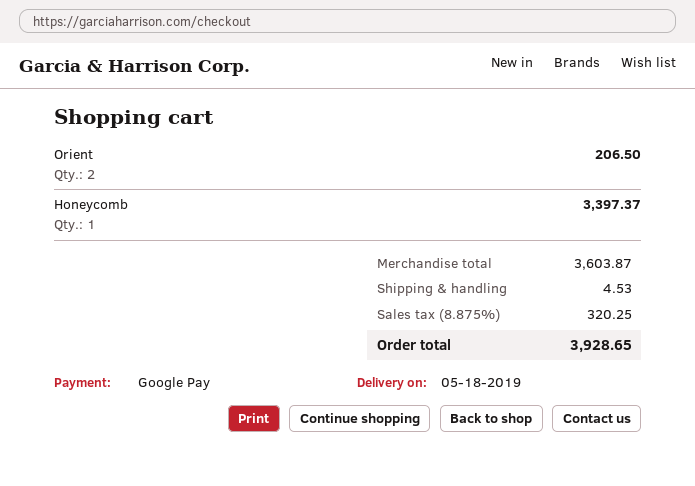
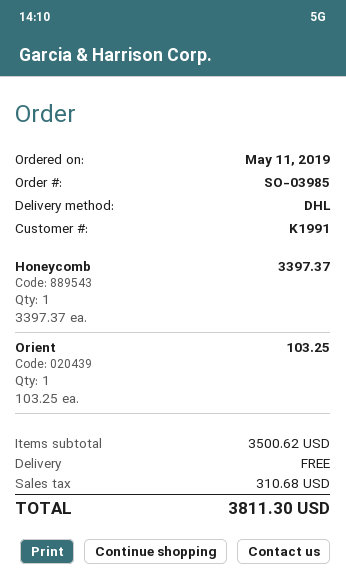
Orient: 2 for 206.50 -> 1 for 103.25
subtotal: 3603.87 -> 3500.62
shipping: 4.53 -> 0.00
tax: 320.25 -> 310.68
total: 3928.65 -> 3811.30

